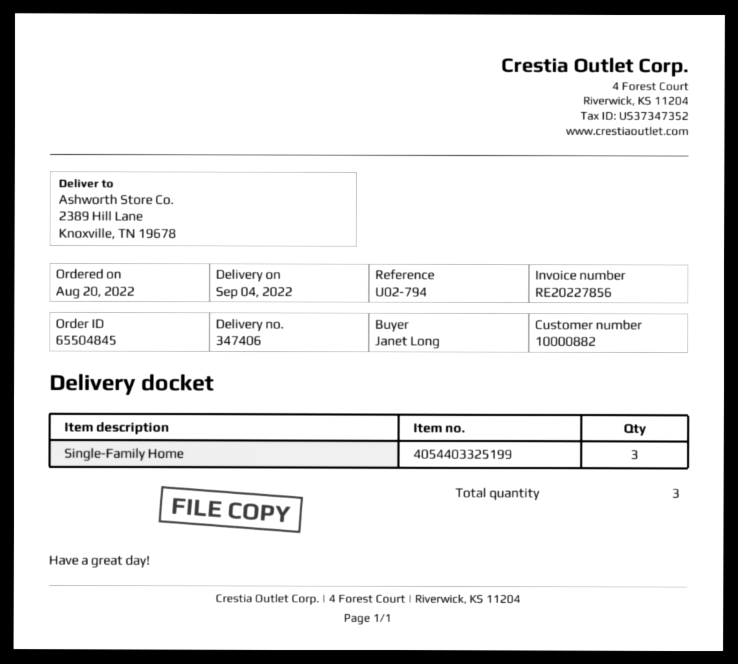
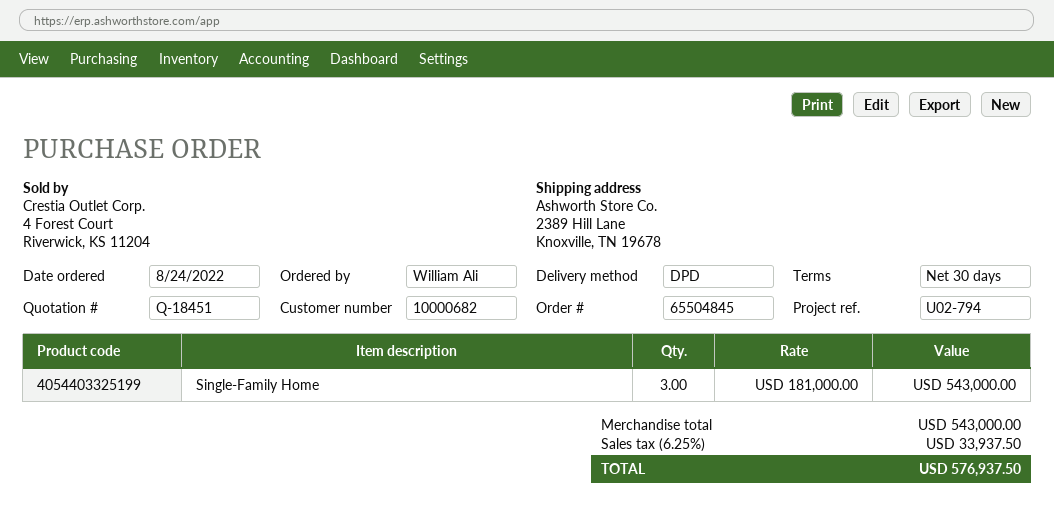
order date: 2022-08-20 -> 2022-08-24
customer number: 10000882 -> 10000682
ordered by: Janet Long -> William Ali

